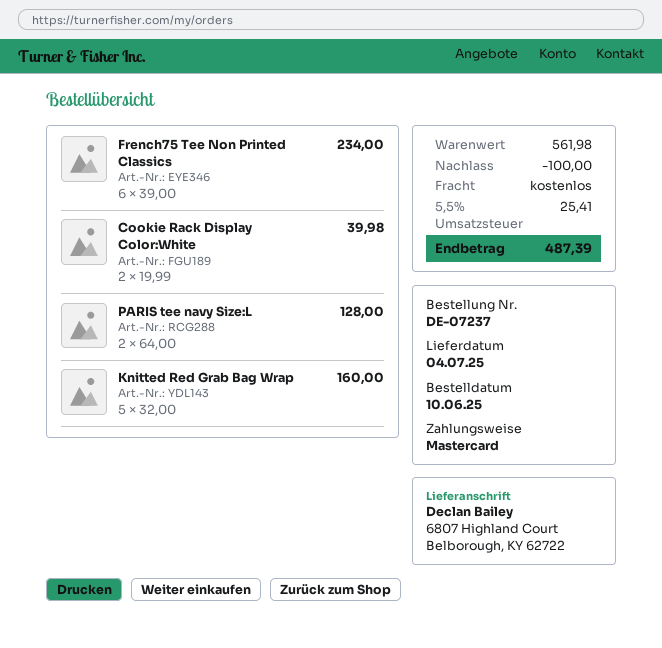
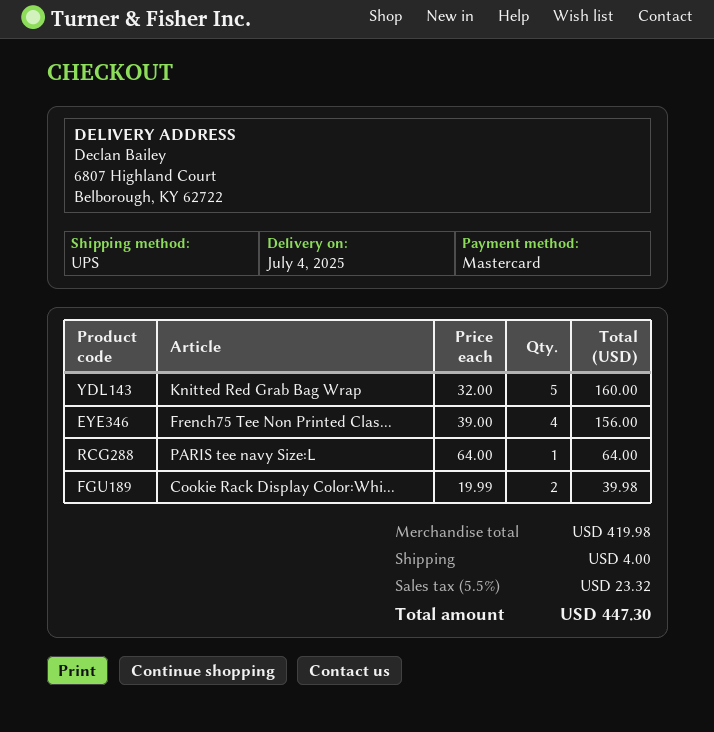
French75 Tee Non Printed Classics: 6 x 39.00 = 234.00 -> 4 x 39.00 = 156.00
PARIS tee navy Size:L: 2 x 64.00 = 128.00 -> 1 x 64.00 = 64.00
subtotal: 561.98 -> 419.98
discount: 100.00 -> none
shipping: 0.00 -> 4.00
tax: 5.5% = 25.41 -> 5.5% = 23.32
total: 487.39 -> 447.30

